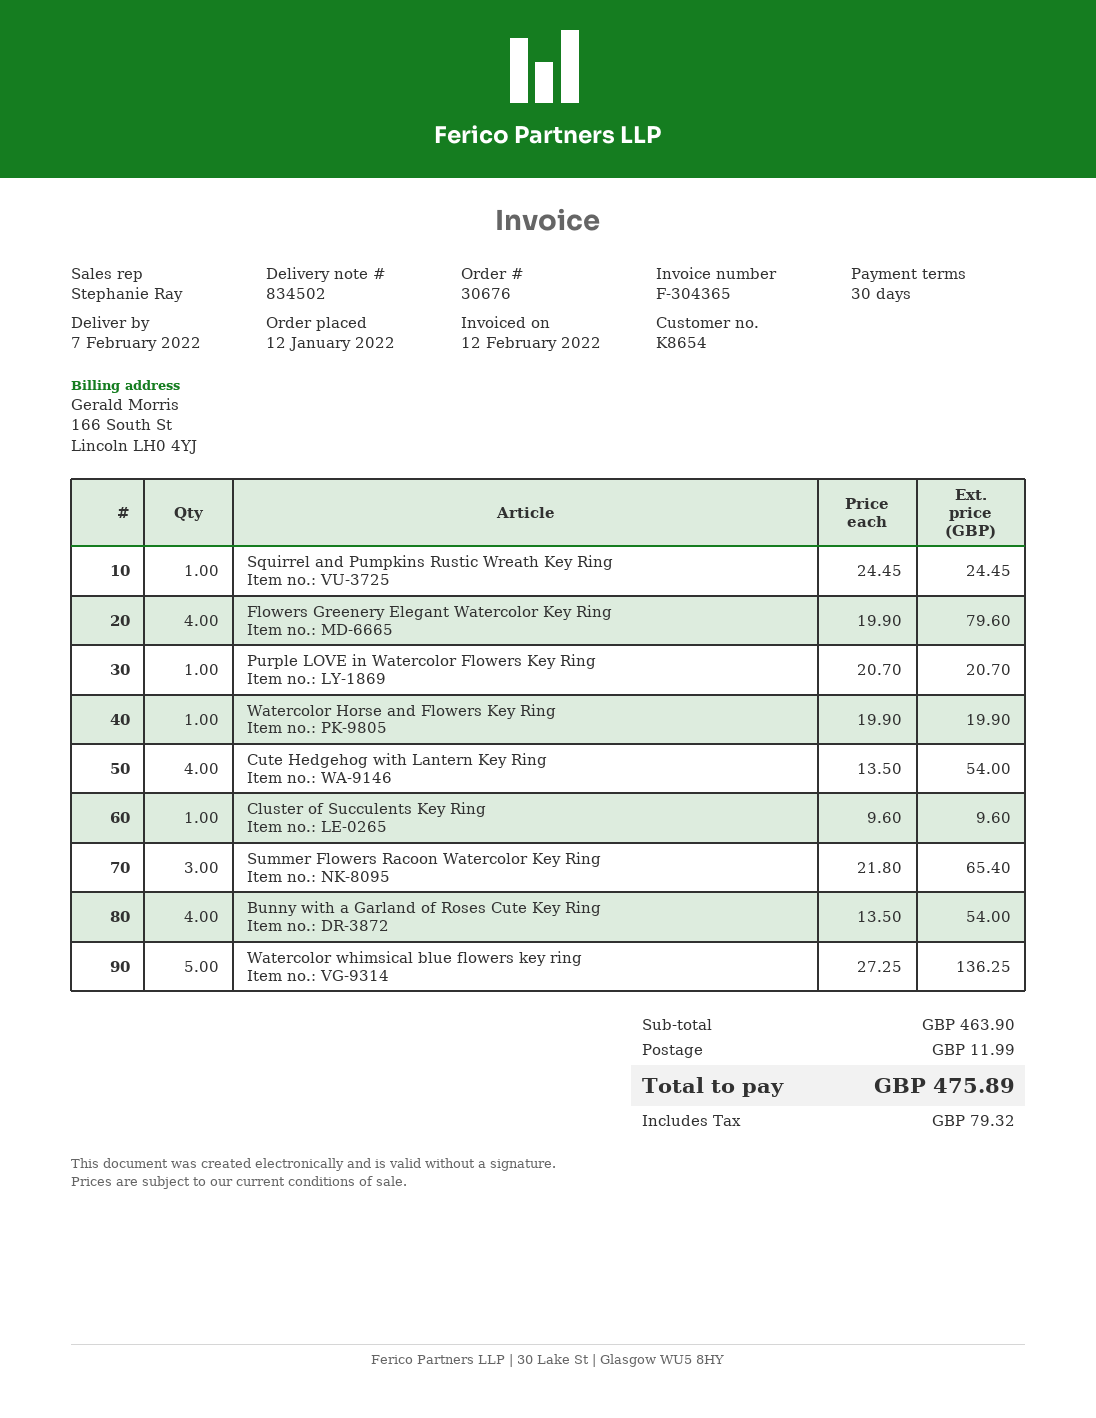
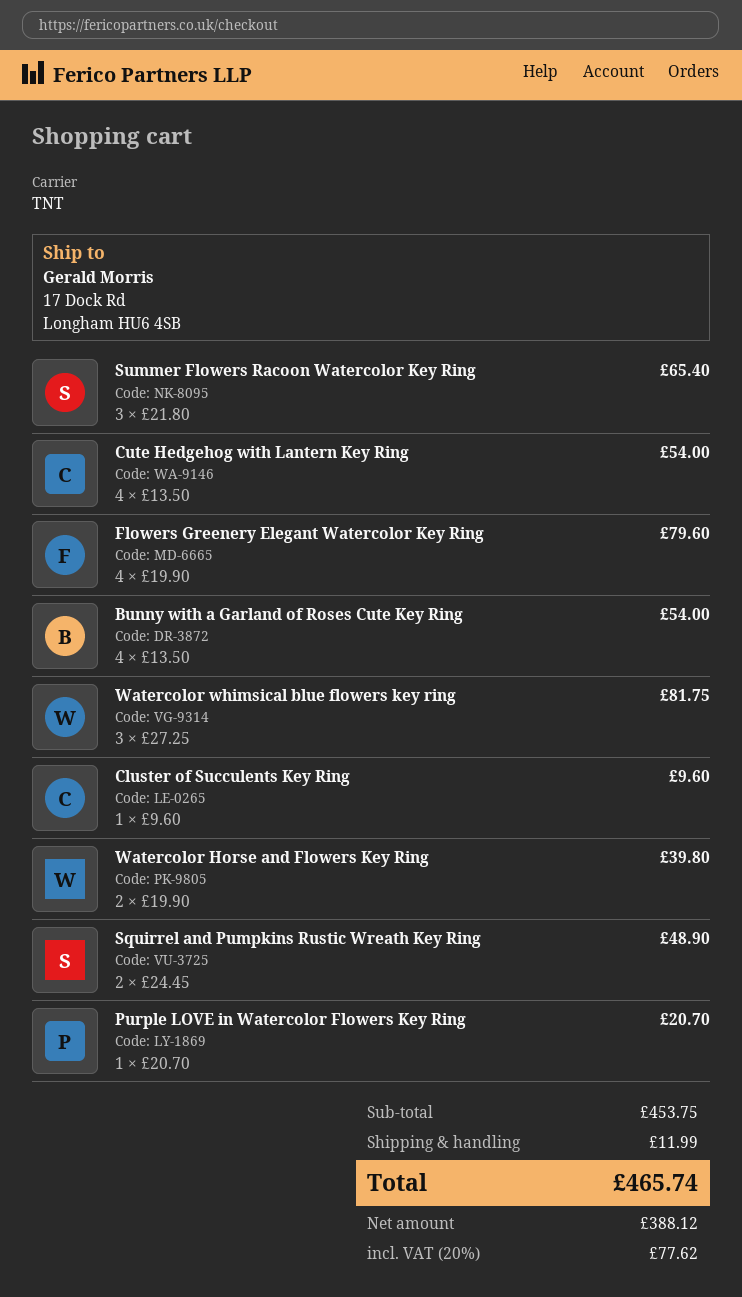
Squirrel and Pumpkins Rustic Wreath Key Ring: 1 x 24.45 = 24.45 -> 2 x 24.45 = 48.90
Watercolor Horse and Flowers Key Ring: 1 x 19.90 = 19.90 -> 2 x 19.90 = 39.80
Watercolor whimsical blue flowers key ring: 5 x 27.25 = 136.25 -> 3 x 27.25 = 81.75
subtotal: 463.90 -> 453.75
tax: 79.32 -> 77.62
total: 475.89 -> 465.74

